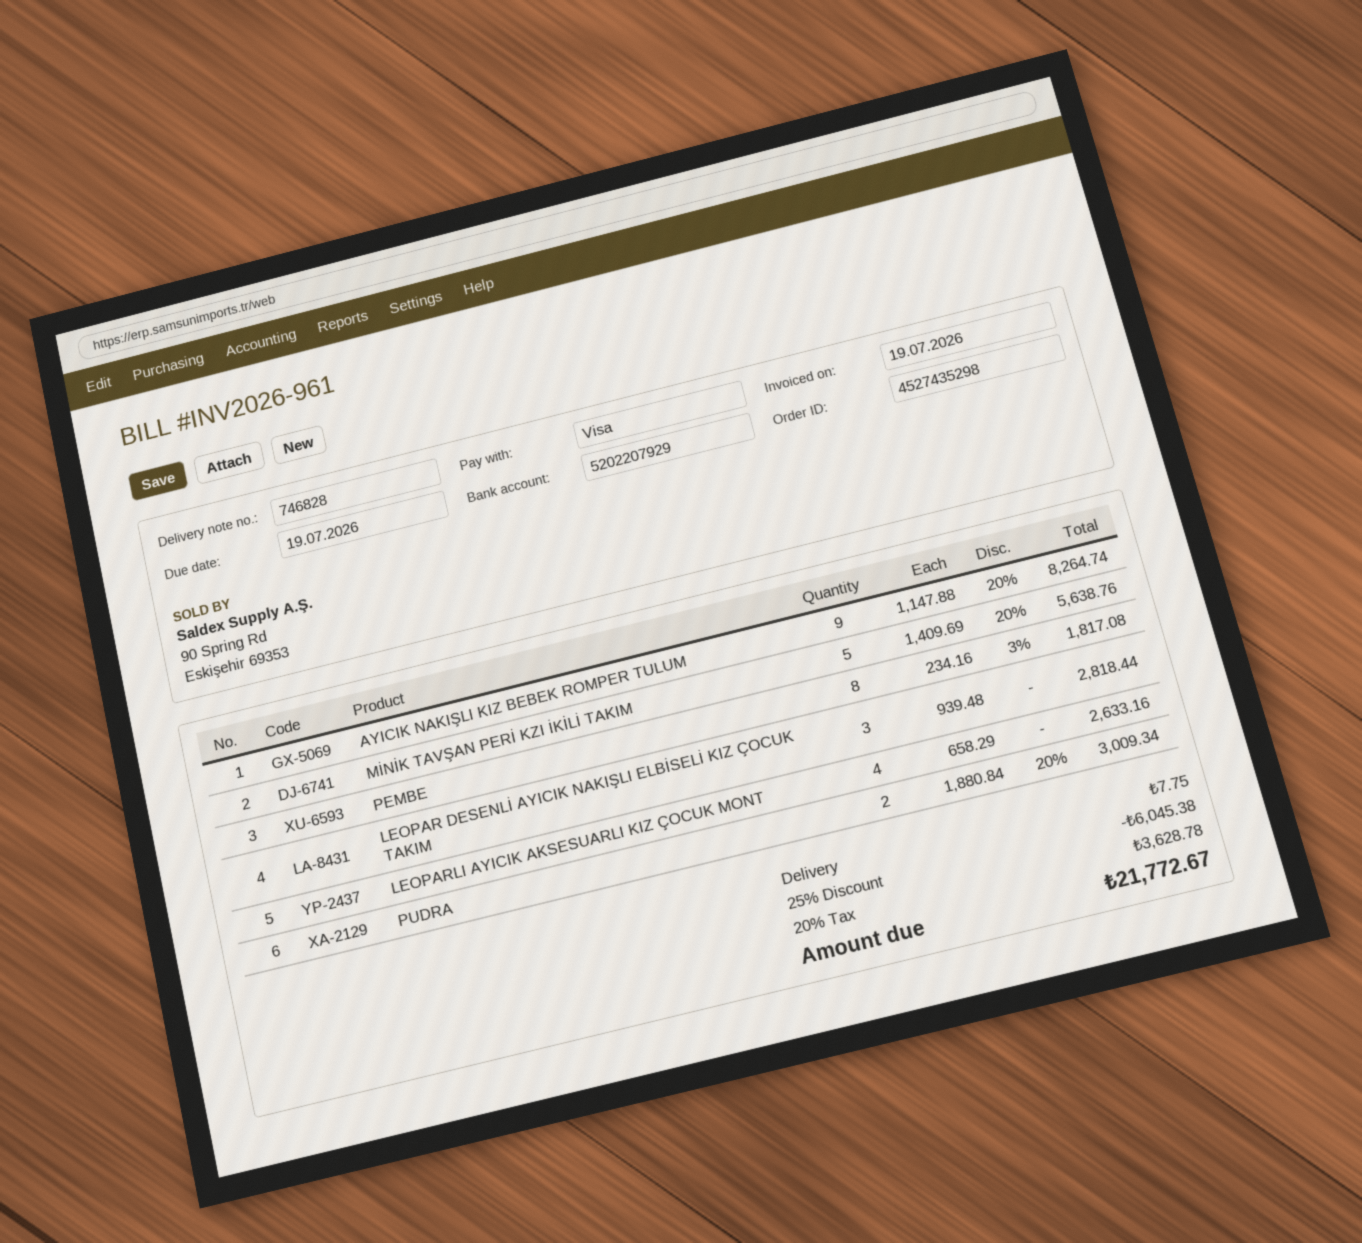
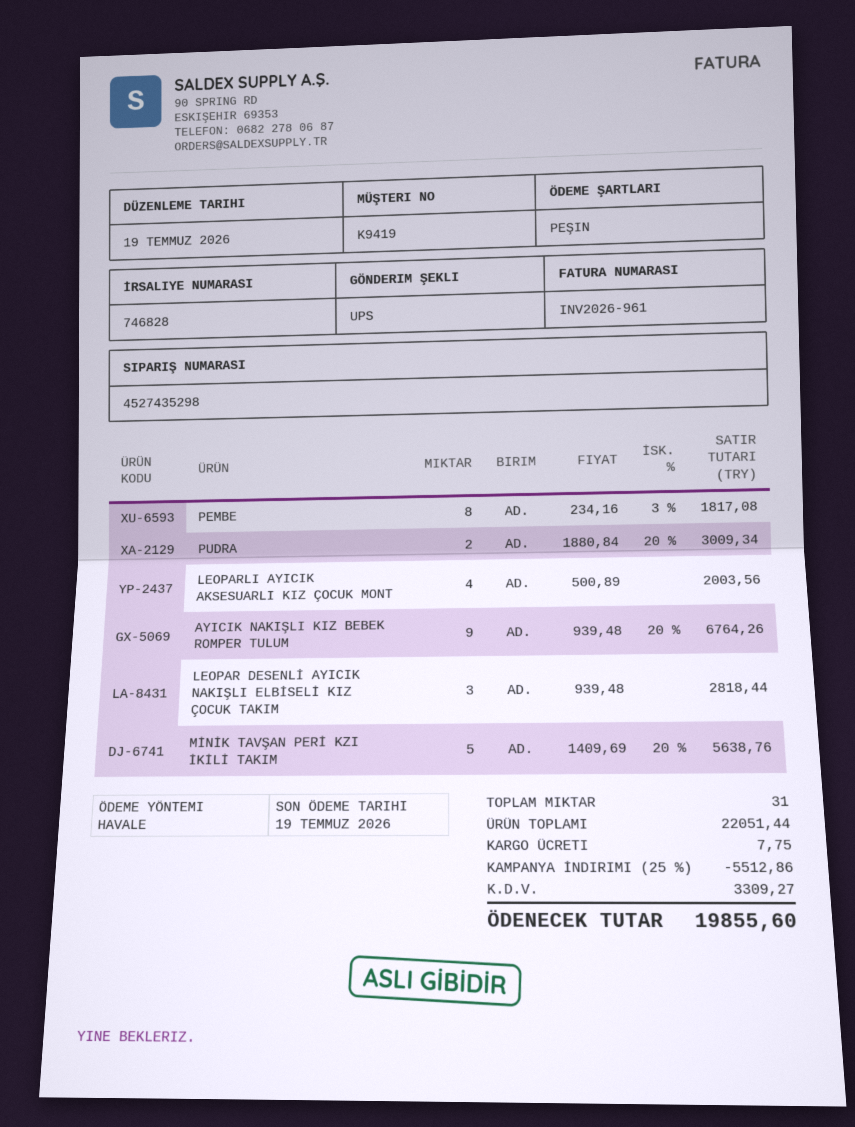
payment method: Visa -> bank transfer
AYICIK NAKIŞLI KIZ BEBEK ROMPER TULUM: 9 x 1147.88 - 20% = 8264.74 -> 9 x 939.48 - 20% = 6764.26
LEOPARLI AYICIK AKSESUARLI KIZ ÇOCUK MONT: 4 x 658.29 = 2633.16 -> 4 x 500.89 = 2003.56
discount: 25% = 6045.38 -> 25% = 5512.86
tax: 3628.78 -> 3309.27
total: 21772.67 -> 19855.60

